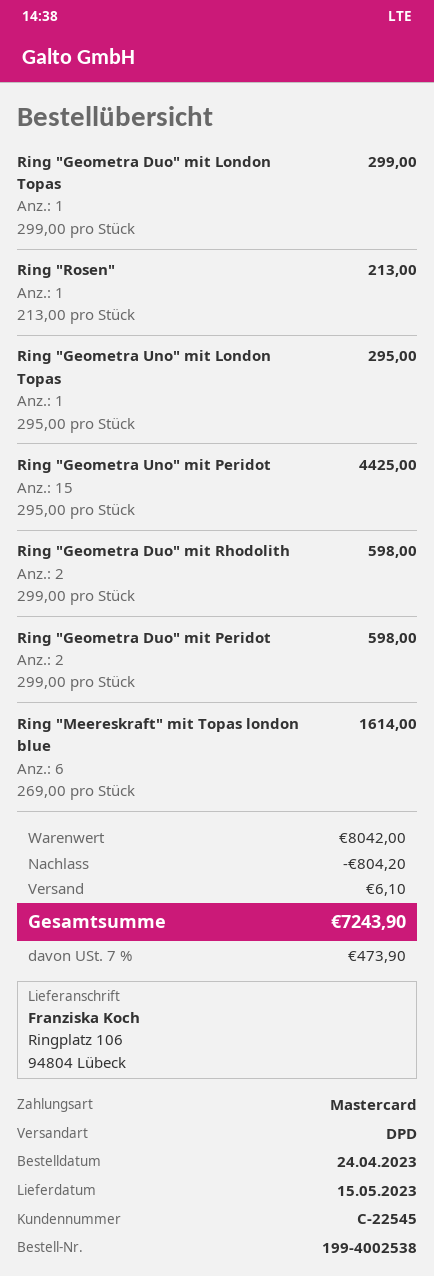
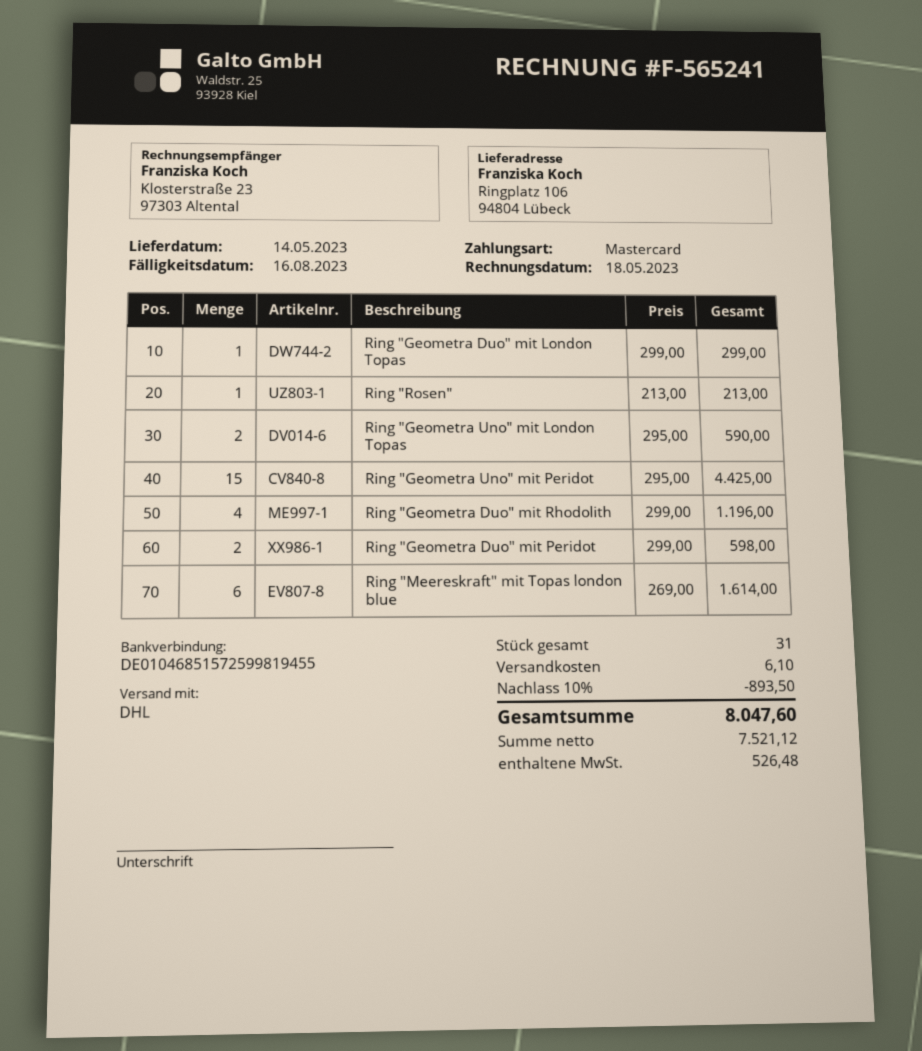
delivery date: 2023-05-15 -> 2023-05-14
shipping method: DPD -> DHL
Ring "Geometra Uno" mit London Topas: 1 x 295.00 = 295.00 -> 2 x 295.00 = 590.00
Ring "Geometra Duo" mit Rhodolith: 2 x 299.00 = 598.00 -> 4 x 299.00 = 1196.00
discount: 804.20 -> 893.50
tax: 473.90 -> 526.48
total: 7243.90 -> 8047.60

